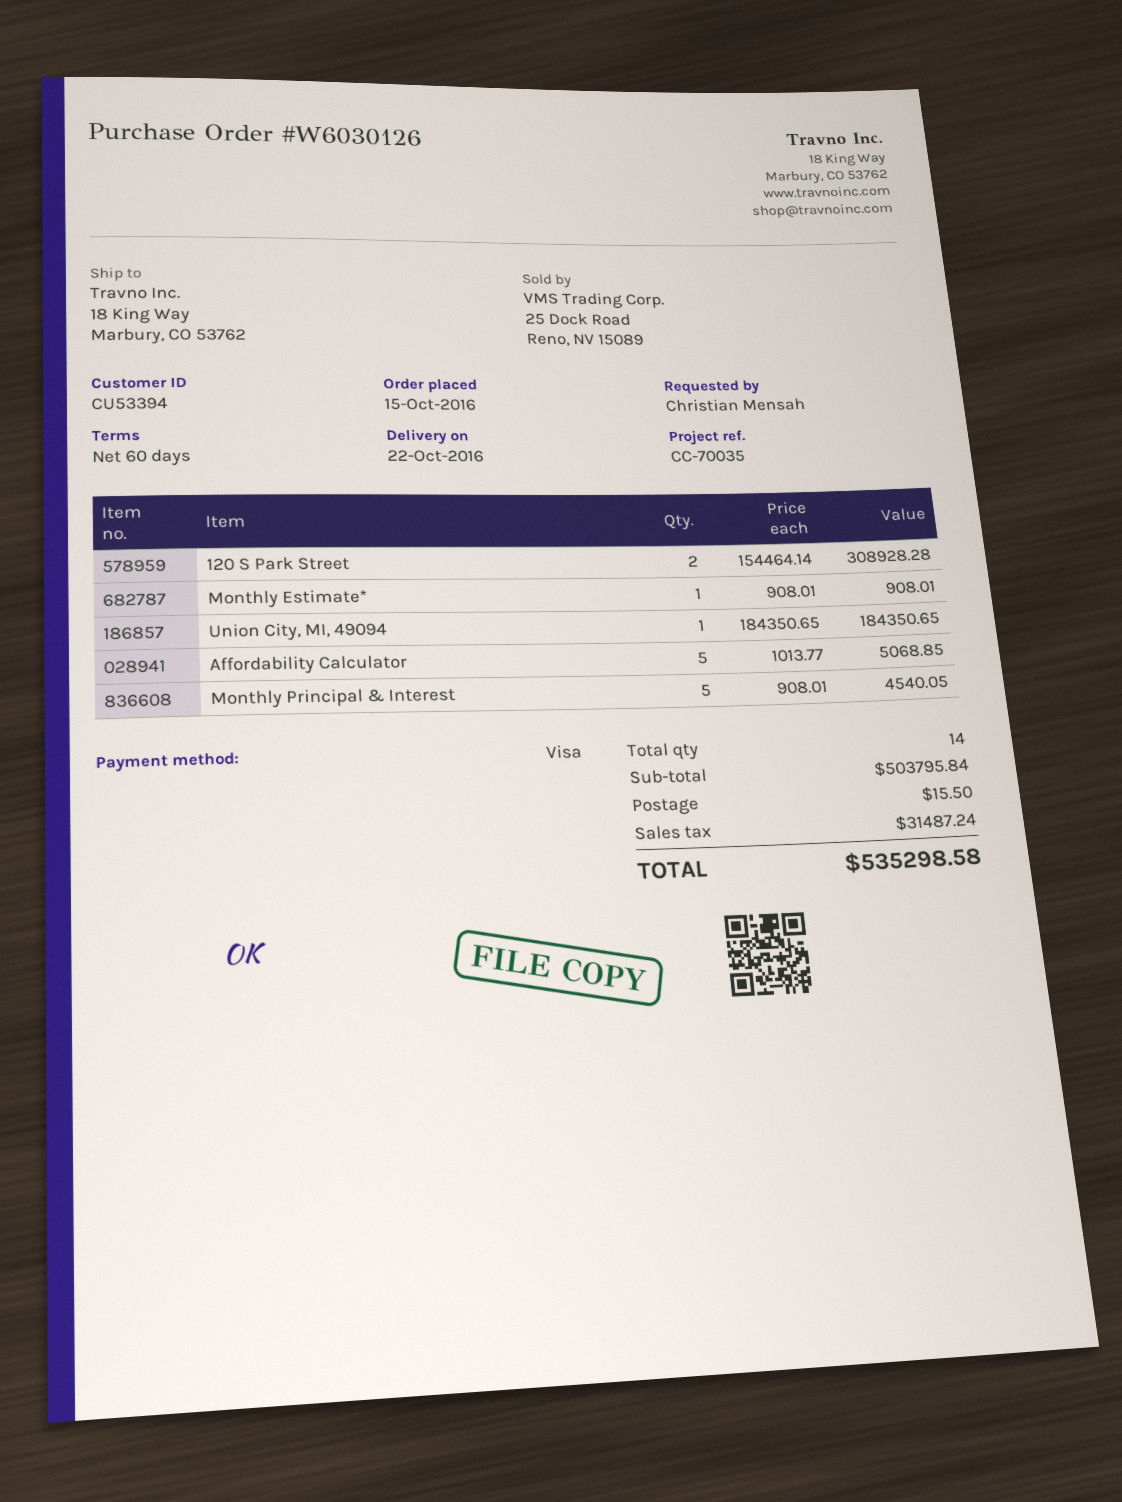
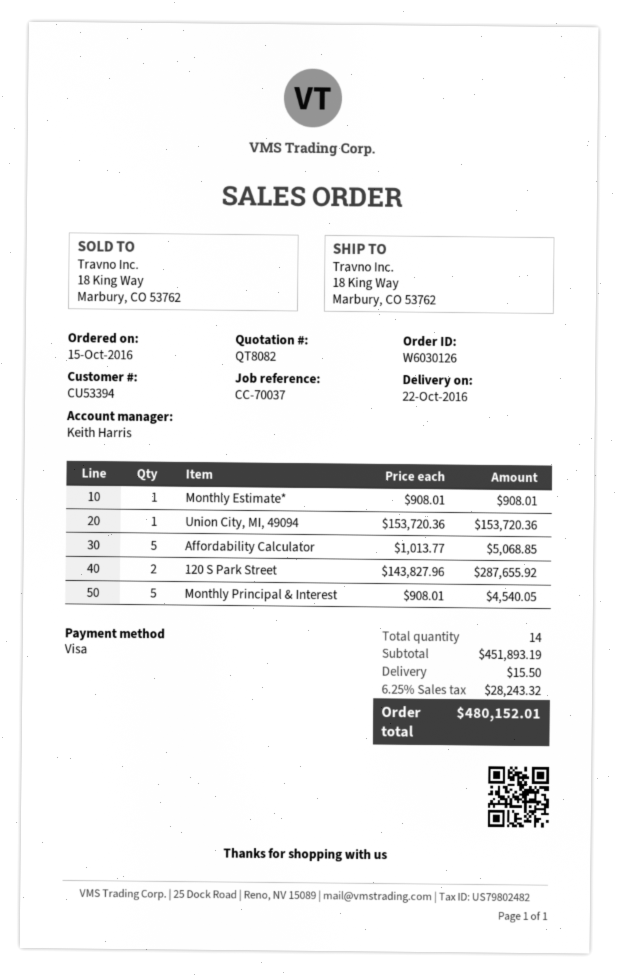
reference: CC-70035 -> CC-70037
120 S Park Street: 2 x 154464.14 = 308928.28 -> 2 x 143827.96 = 287655.92
Union City, MI, 49094: 1 x 184350.65 = 184350.65 -> 1 x 153720.36 = 153720.36
subtotal: 503795.84 -> 451893.19
tax: 31487.24 -> 28243.32
total: 535298.58 -> 480152.01

